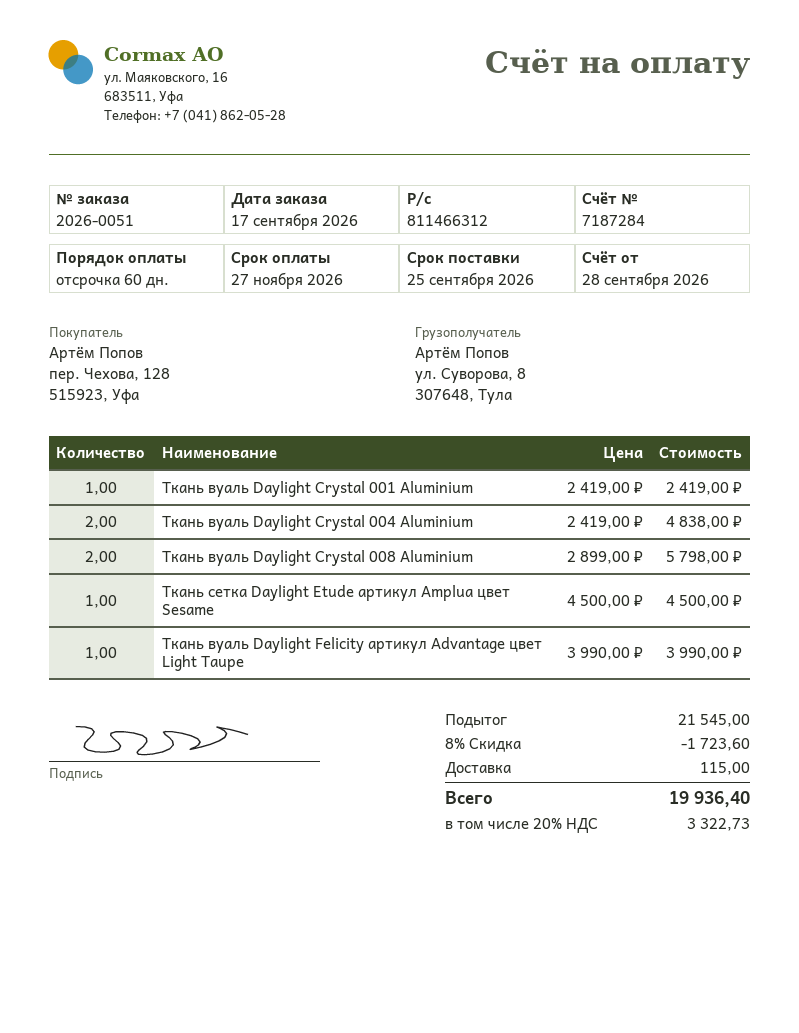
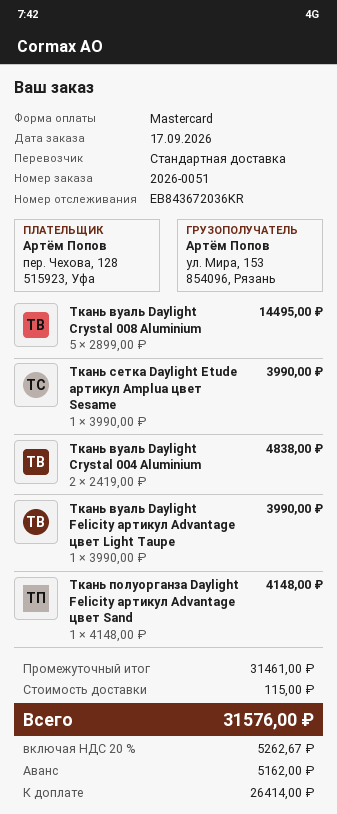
ship to: ул. Суворова, 8, 307648, Тула -> ул. Мира, 153, 854096, Рязань
Ткань вуаль Daylight Crystal 001 Aluminium: 1 x 2419.00 = 2419.00 -> none
Ткань вуаль Daylight Crystal 008 Aluminium: 2 x 2899.00 = 5798.00 -> 5 x 2899.00 = 14495.00
Ткань сетка Daylight Etude артикул Amplua цвет Sesame: 1 x 4500.00 = 4500.00 -> 1 x 3990.00 = 3990.00
Ткань полуорганза Daylight Felicity артикул Advantage цвет Sand: none -> 1 x 4148.00 = 4148.00
subtotal: 21545.00 -> 31461.00
discount: 8% = 1723.60 -> none
tax: 20% = 3322.73 -> 20% = 5262.67
total: 19936.40 -> 31576.00

